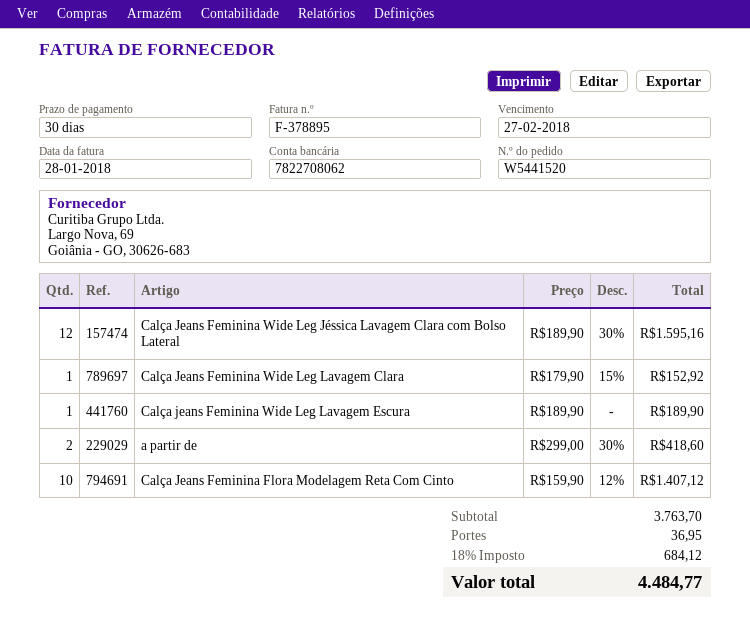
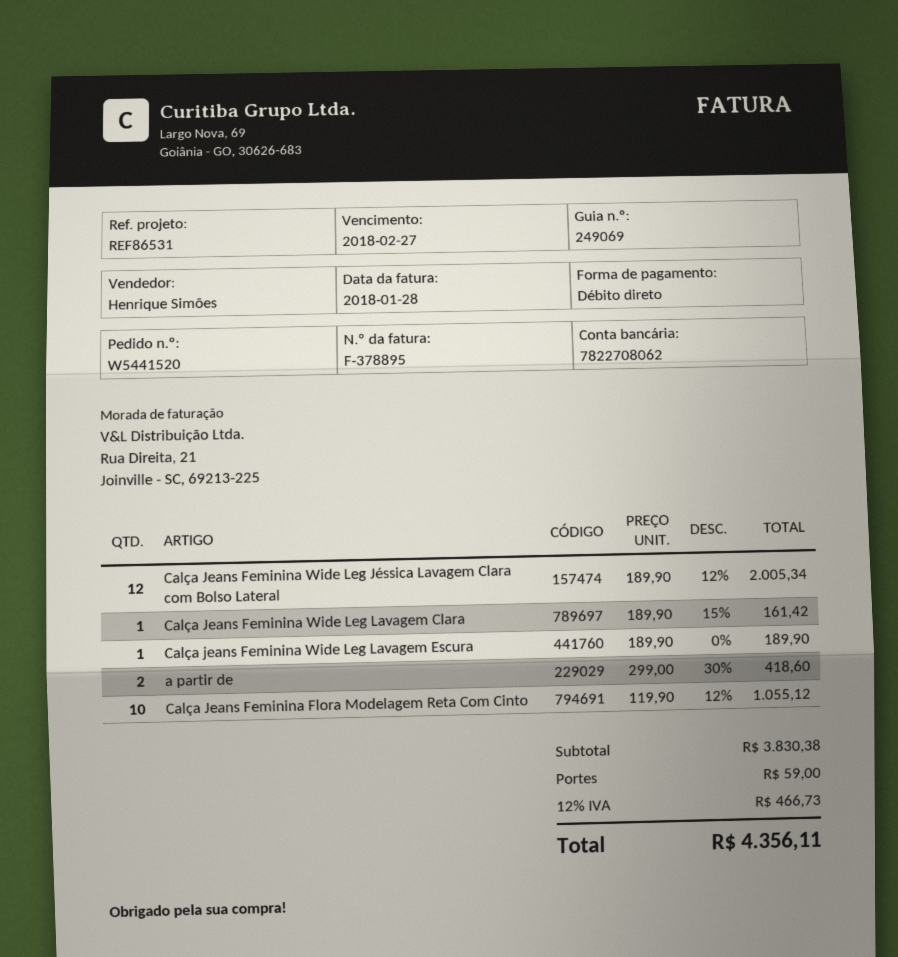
Calça Jeans Feminina Wide Leg Jéssica Lavagem Clara com Bolso Lateral: 12 x 189.90 - 30% = 1595.16 -> 12 x 189.90 - 12% = 2005.34
Calça Jeans Feminina Wide Leg Lavagem Clara: 1 x 179.90 - 15% = 152.92 -> 1 x 189.90 - 15% = 161.42
Calça Jeans Feminina Flora Modelagem Reta Com Cinto: 10 x 159.90 - 12% = 1407.12 -> 10 x 119.90 - 12% = 1055.12
subtotal: 3763.70 -> 3830.38
shipping: 36.95 -> 59.00
tax: 18% = 684.12 -> 12% = 466.73
total: 4484.77 -> 4356.11

